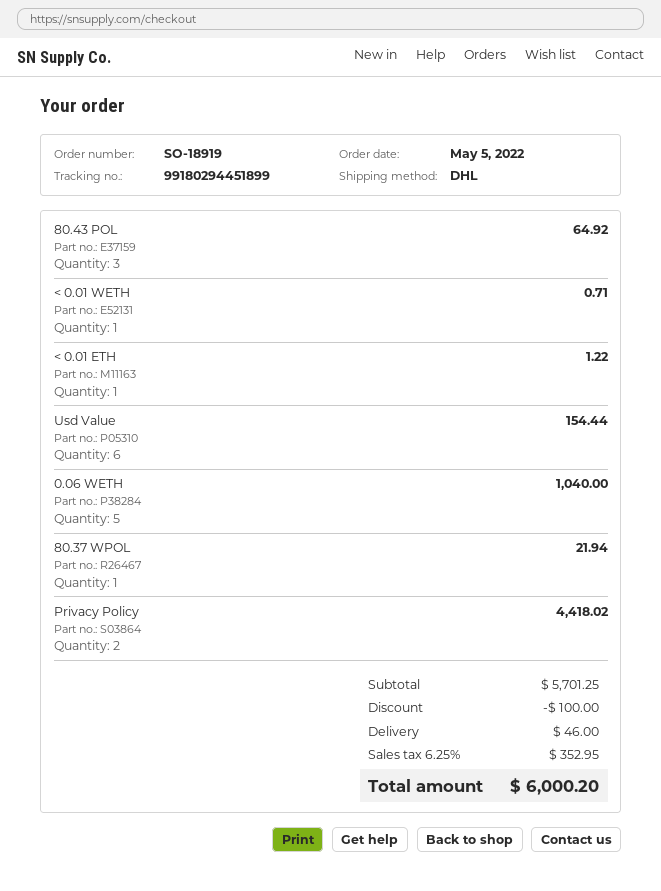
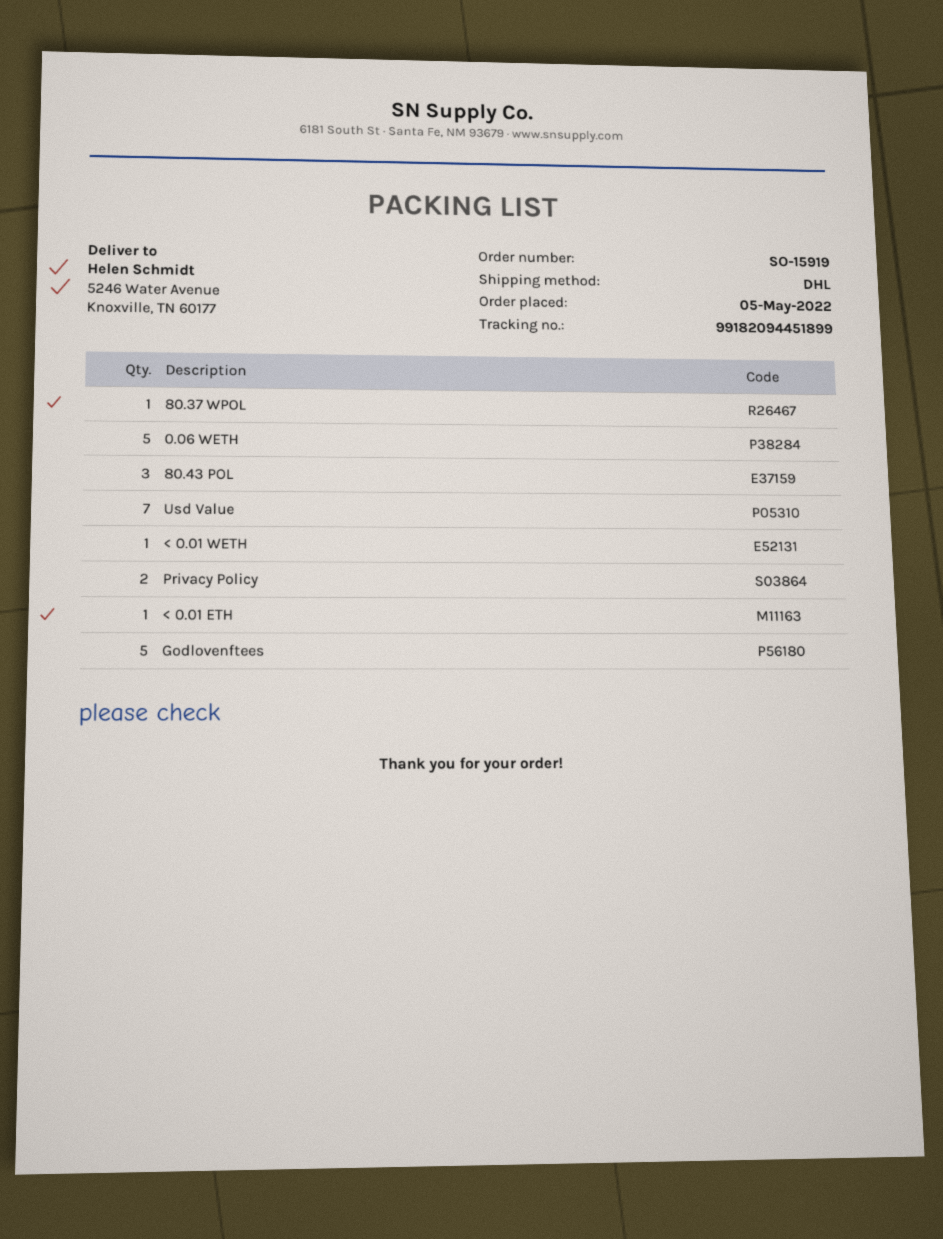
order number: SO-18919 -> SO-15919
tracking number: 99180294451899 -> 99182094451899
Usd Value: 6 -> 7
Godlovenftees: none -> 5

